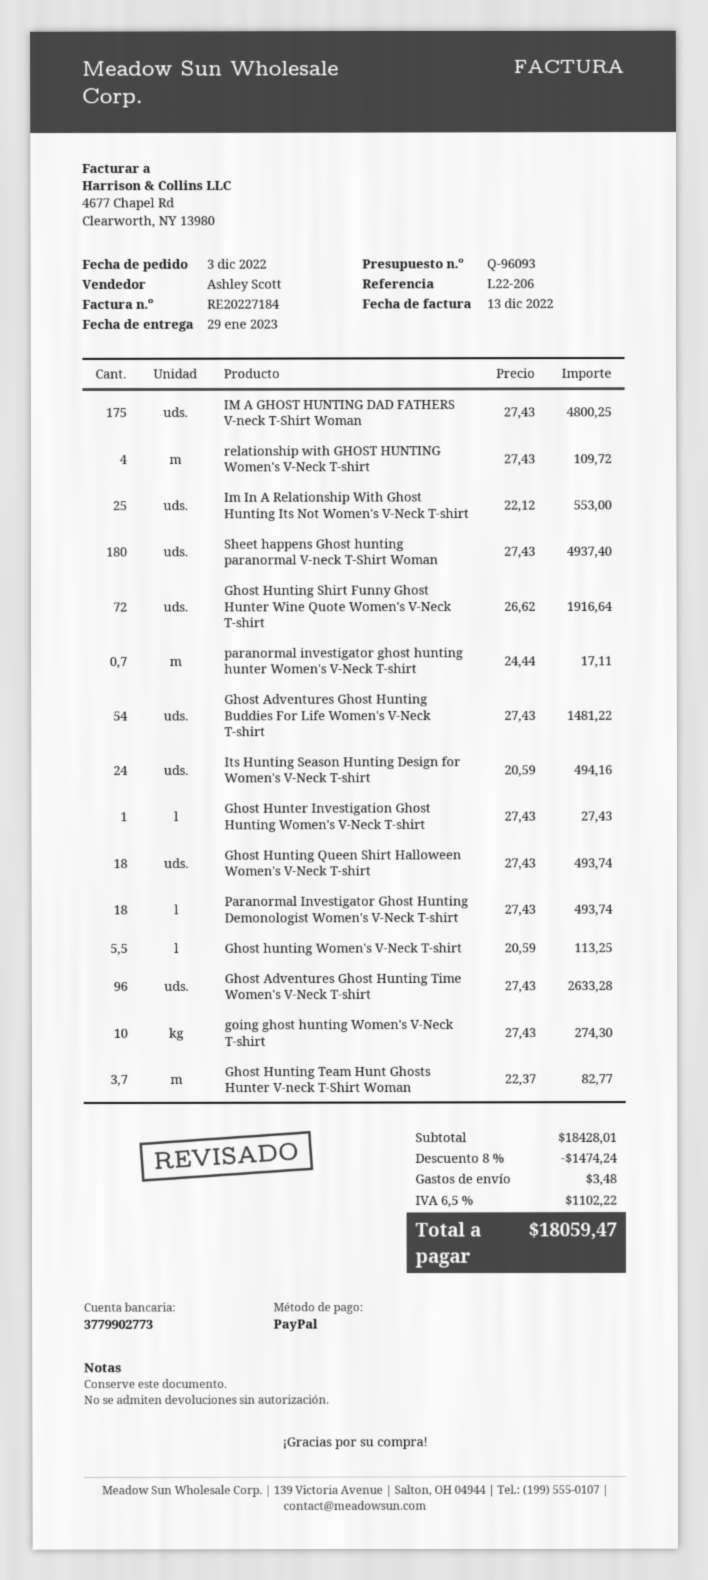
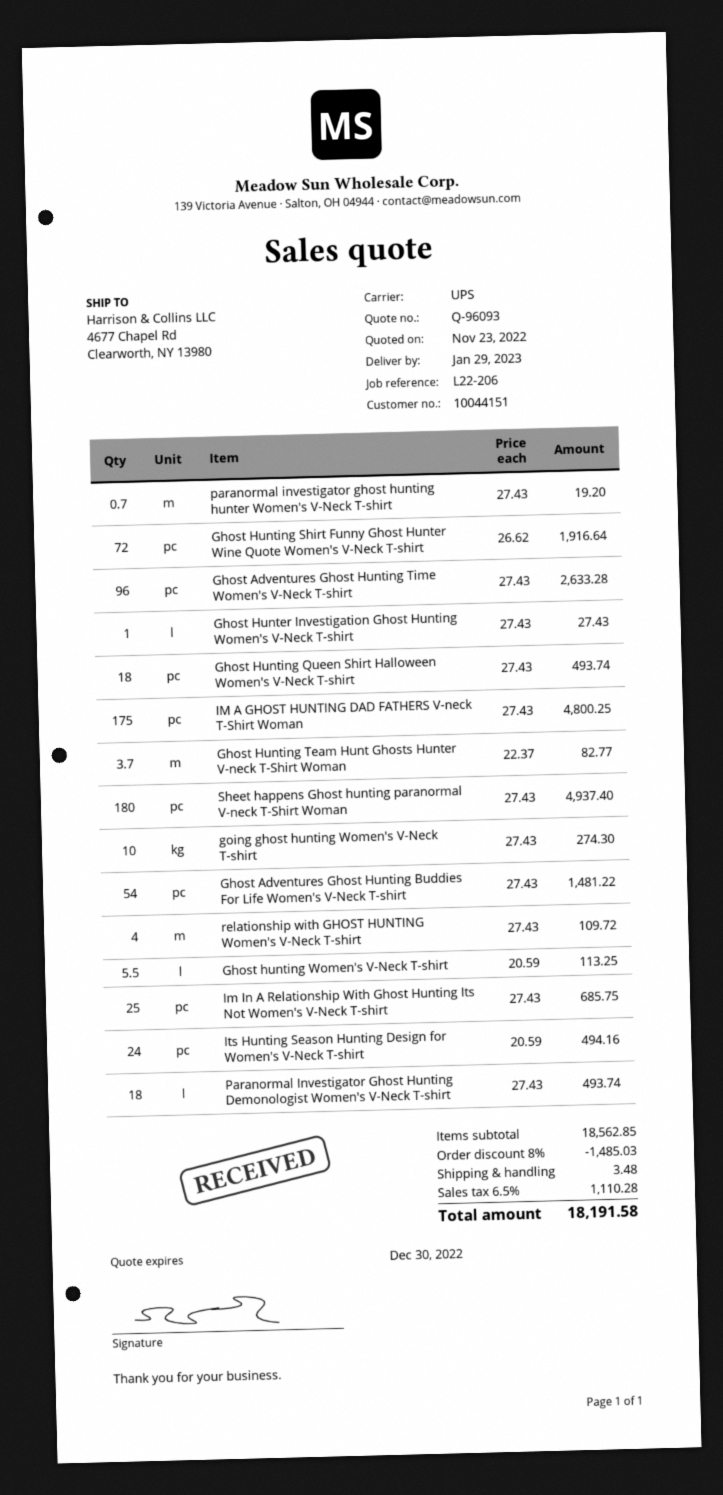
Im In A Relationship With Ghost Hunting Its Not Women's V-Neck T-shirt: 25 x 22.12 = 553.00 -> 25 x 27.43 = 685.75
paranormal investigator ghost hunting hunter Women's V-Neck T-shirt: 0.7 x 24.44 = 17.11 -> 0.7 x 27.43 = 19.20
subtotal: 18428.01 -> 18562.85
discount: 8% = 1474.24 -> 8% = 1485.03
tax: 6.5% = 1102.22 -> 6.5% = 1110.28
total: 18059.47 -> 18191.58

